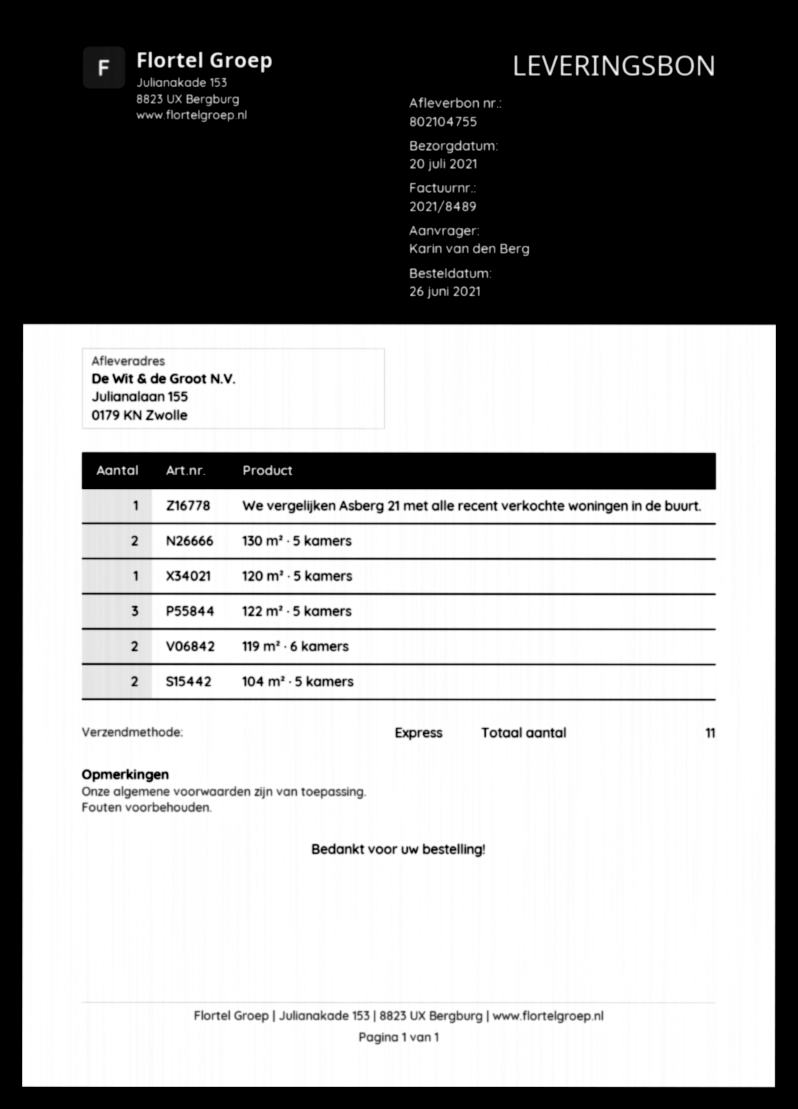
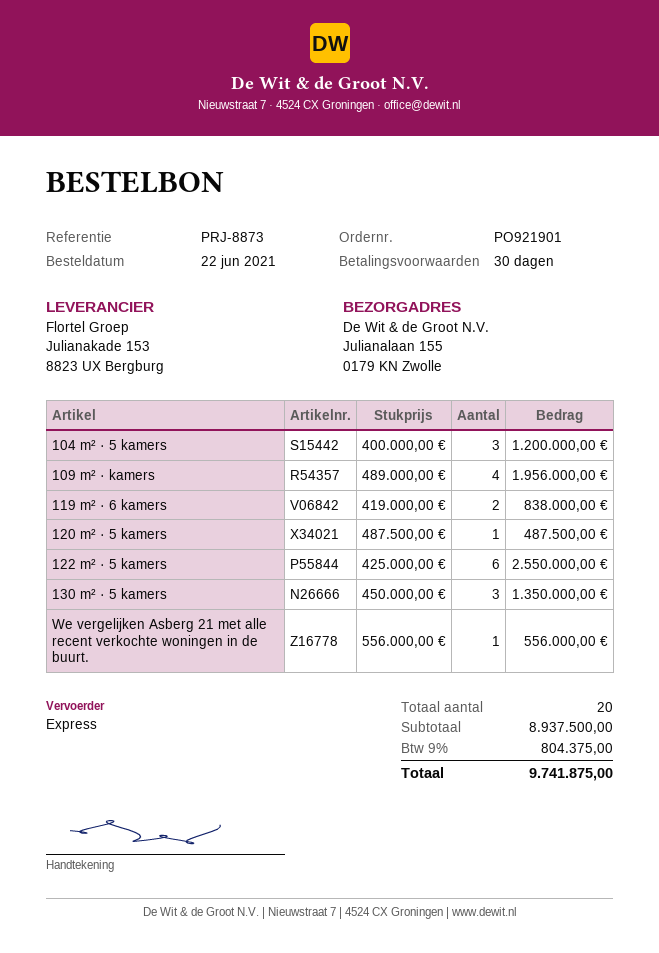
order date: 2021-06-26 -> 2021-06-22
130 m² · 5 kamers: 2 -> 3
122 m² · 5 kamers: 3 -> 6
104 m² · 5 kamers: 2 -> 3
109 m² · kamers: none -> 4
total quantity: 11 -> 20

